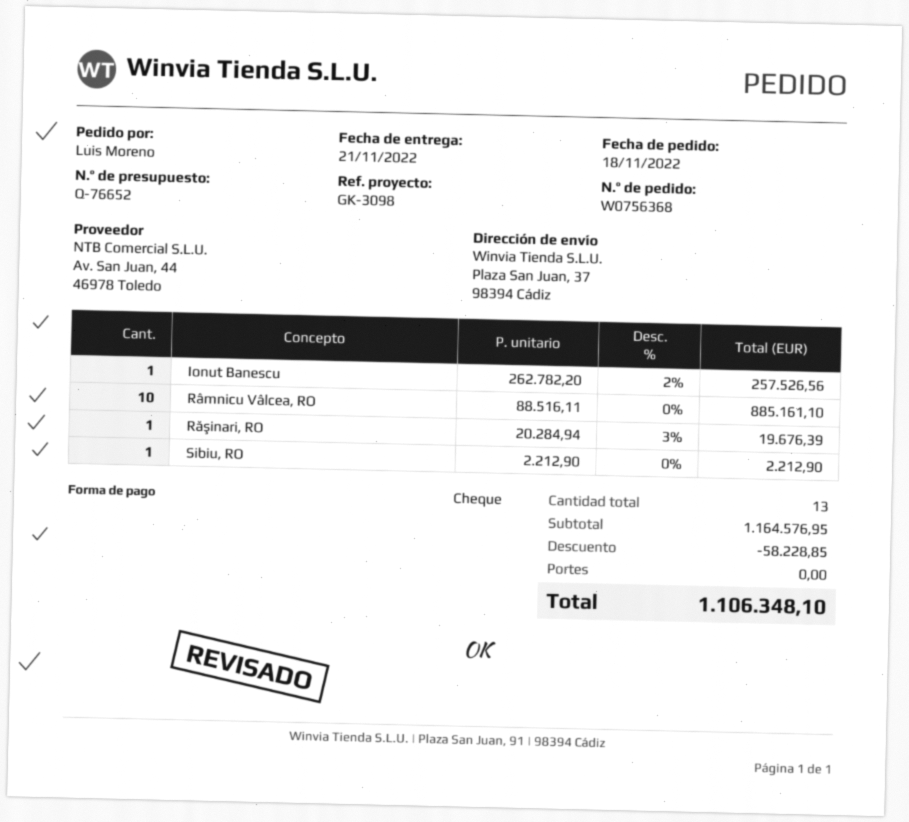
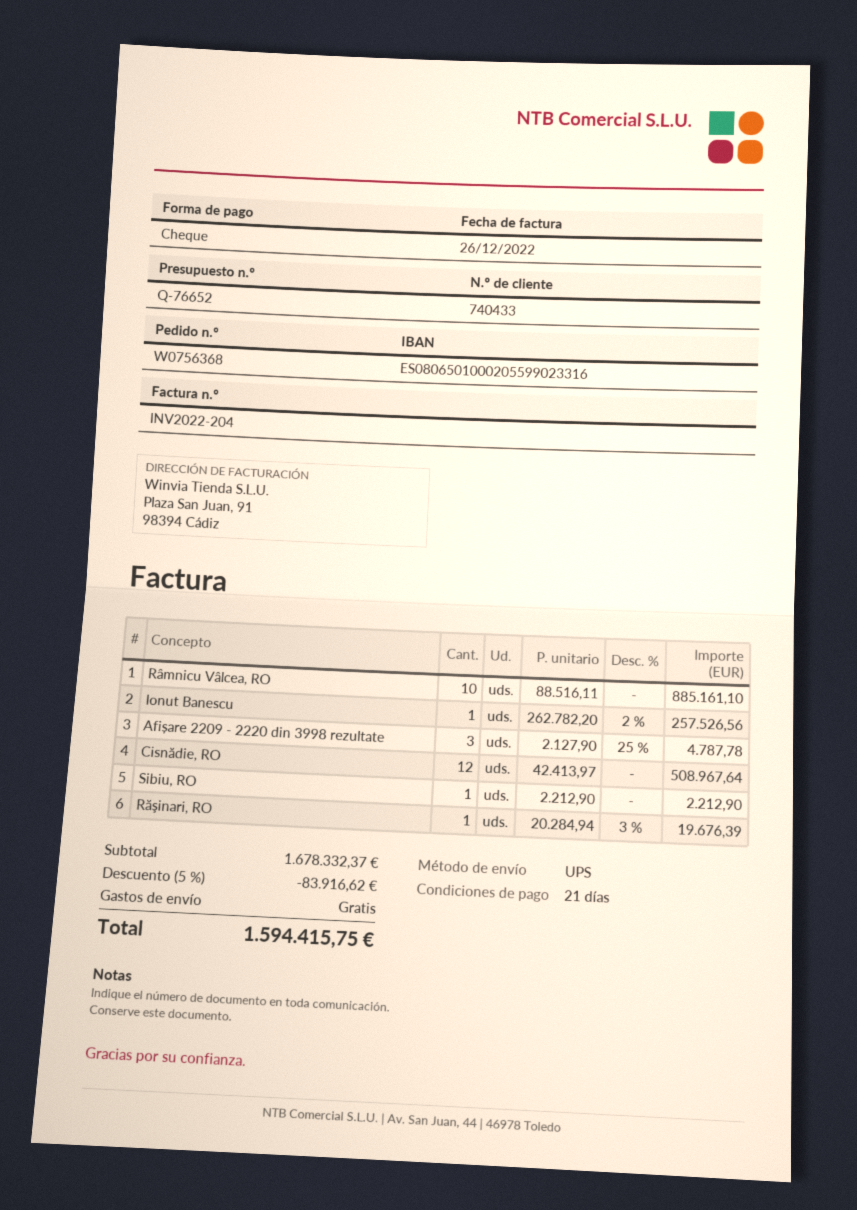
Afișare 2209 - 2220 din 3998 rezultate: none -> 3 x 2127.90 - 25% = 4787.78
Cisnădie, RO: none -> 12 x 42413.97 = 508967.64
subtotal: 1164576.95 -> 1678332.37
discount: 58228.85 -> 83916.62
total: 1106348.10 -> 1594415.75

